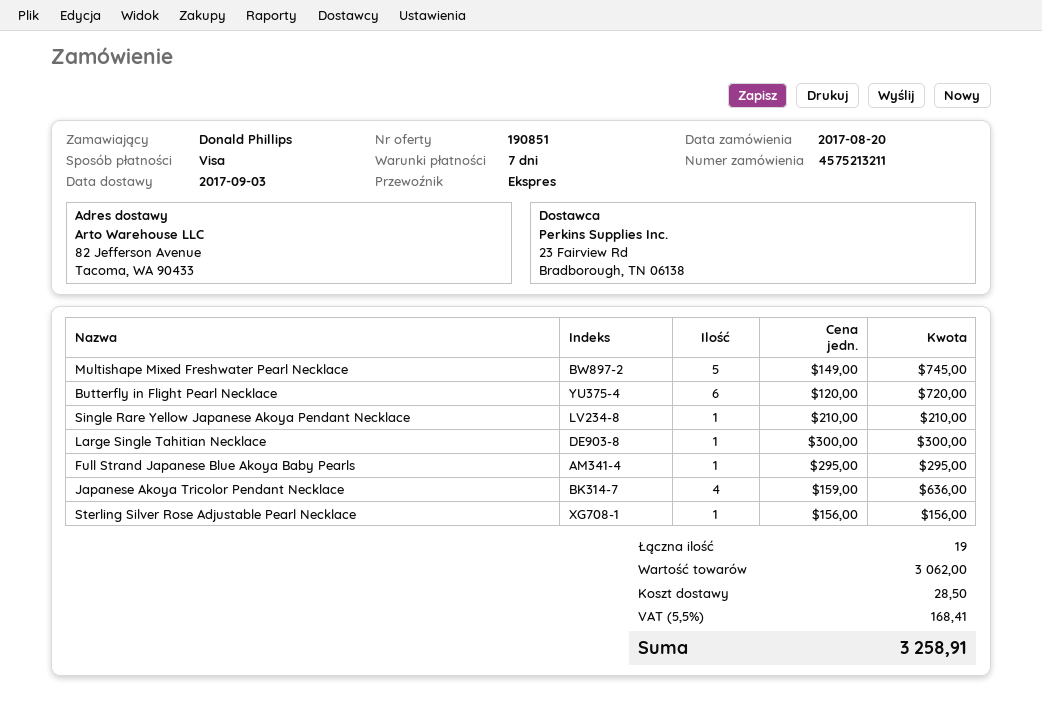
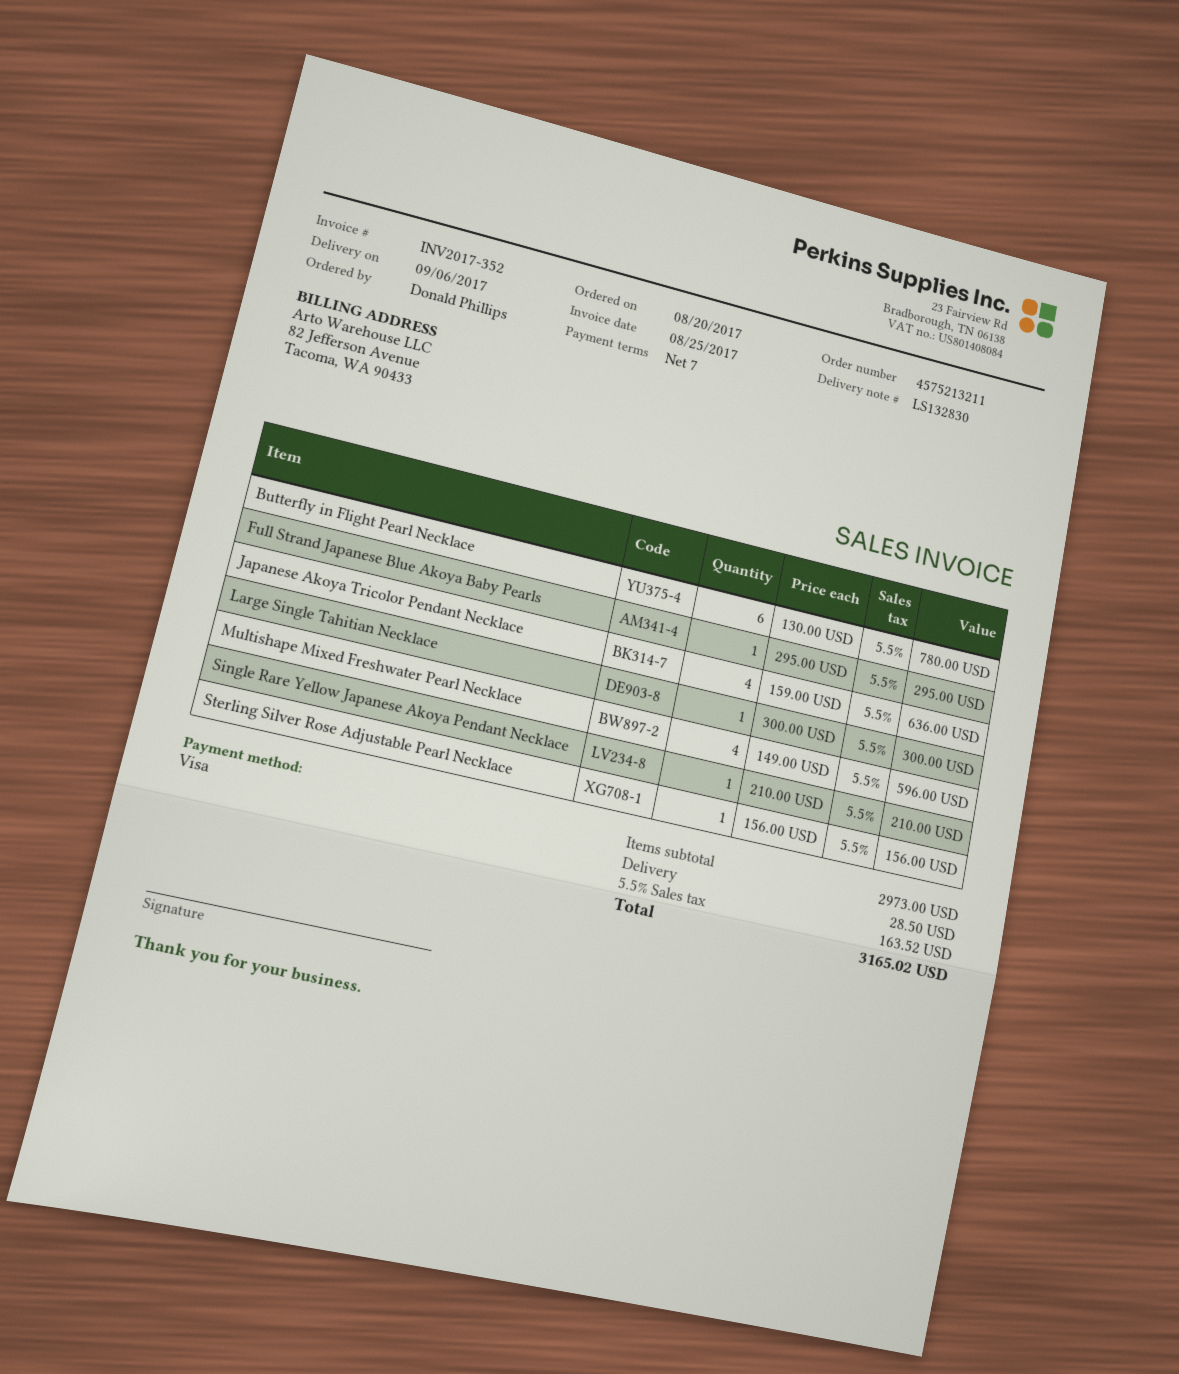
delivery date: 2017-09-03 -> 2017-09-06
Multishape Mixed Freshwater Pearl Necklace: 5 x 149.00 = 745.00 -> 4 x 149.00 = 596.00
Butterfly in Flight Pearl Necklace: 6 x 120.00 = 720.00 -> 6 x 130.00 = 780.00
subtotal: 3062.00 -> 2973.00
tax: 5.5% = 168.41 -> 5.5% = 163.52
total: 3258.91 -> 3165.02

